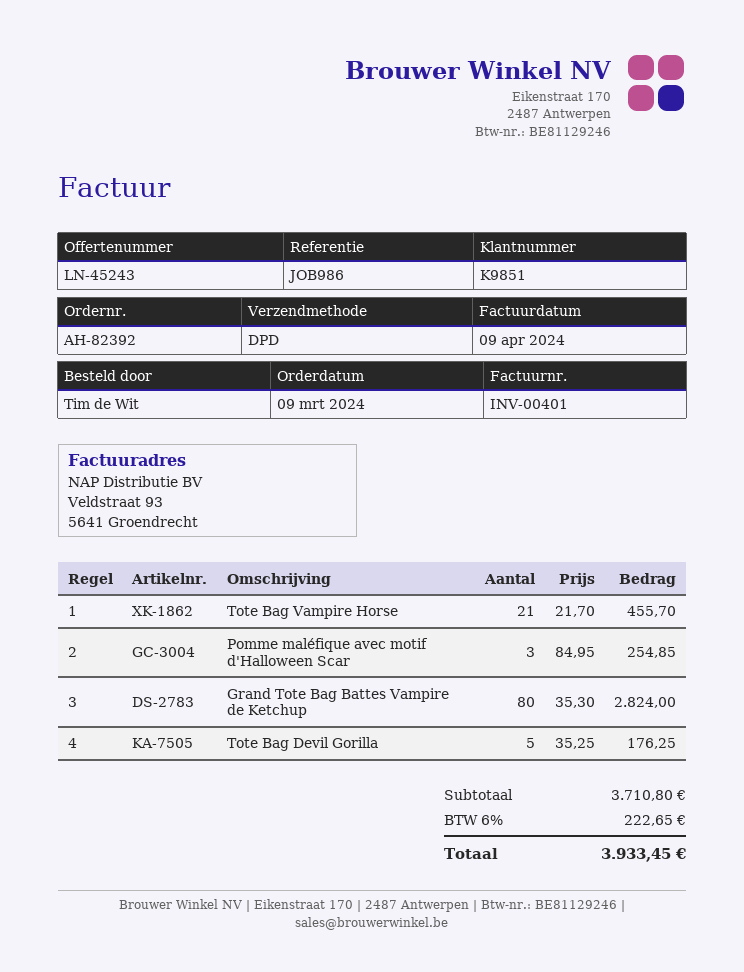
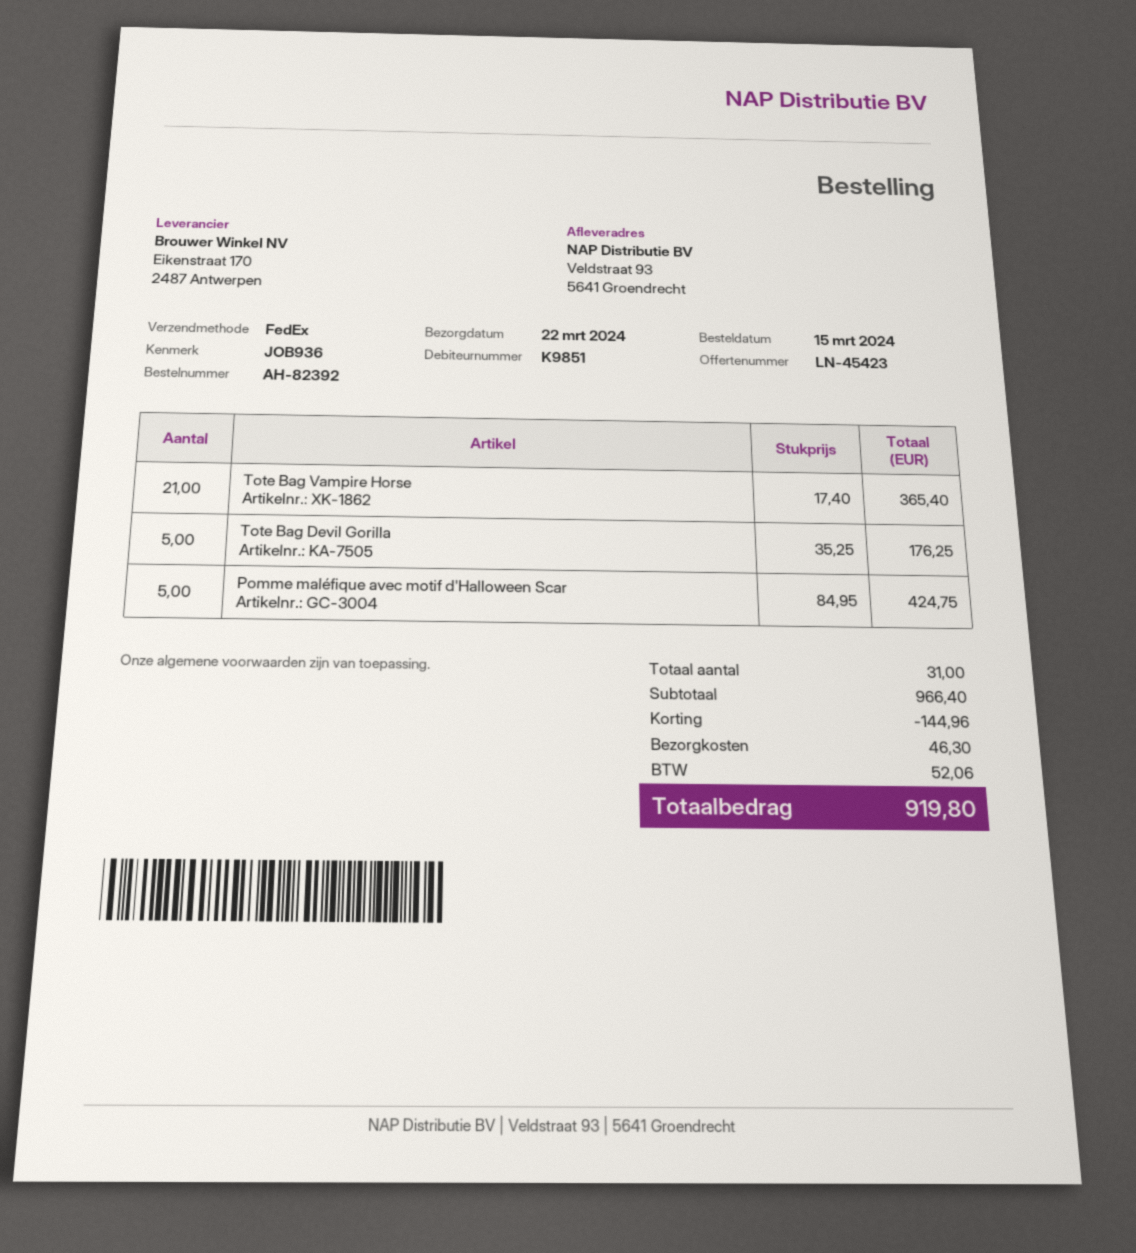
quote number: LN-45243 -> LN-45423
order date: 2024-03-09 -> 2024-03-15
reference: JOB986 -> JOB936
shipping method: DPD -> FedEx
Tote Bag Vampire Horse: 21 x 21.70 = 455.70 -> 21 x 17.40 = 365.40
Pomme maléfique avec motif d'Halloween Scar: 3 x 84.95 = 254.85 -> 5 x 84.95 = 424.75
Grand Tote Bag Battes Vampire de Ketchup: 80 x 35.30 = 2824.00 -> none
subtotal: 3710.80 -> 966.40
discount: none -> 144.96
shipping: none -> 46.30
tax: 222.65 -> 52.06
total: 3933.45 -> 919.80

